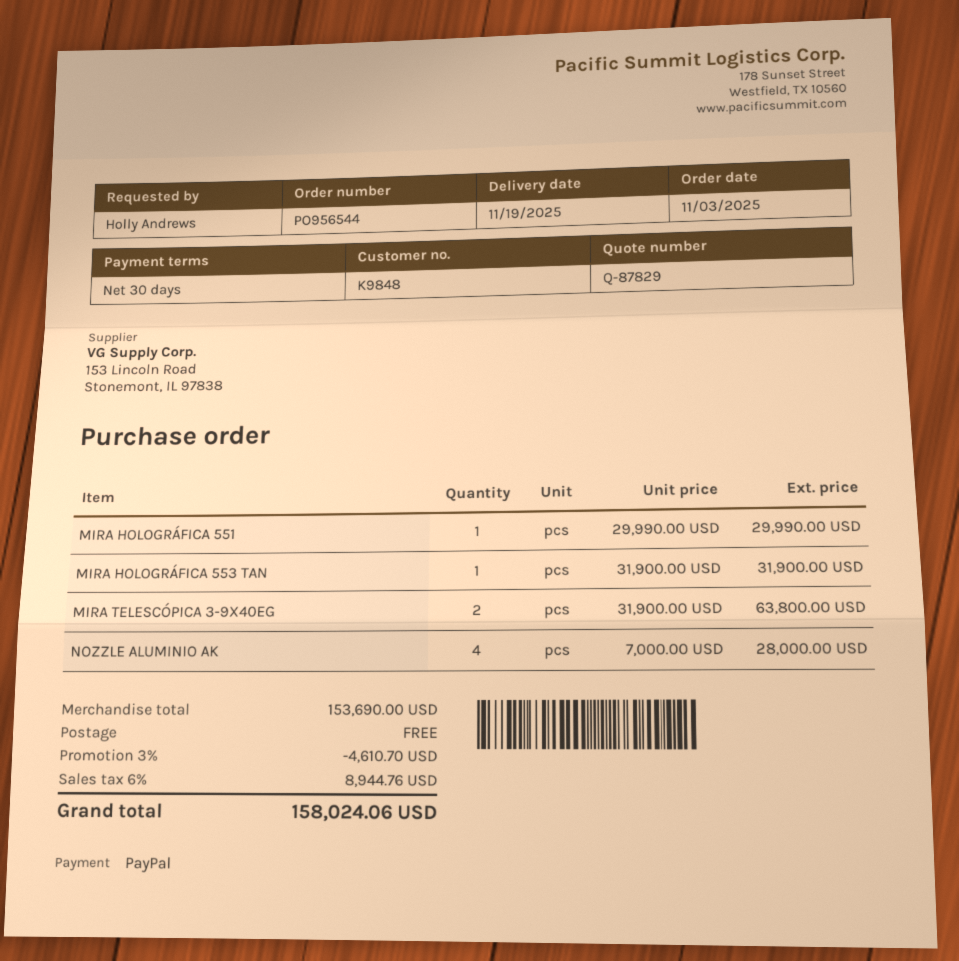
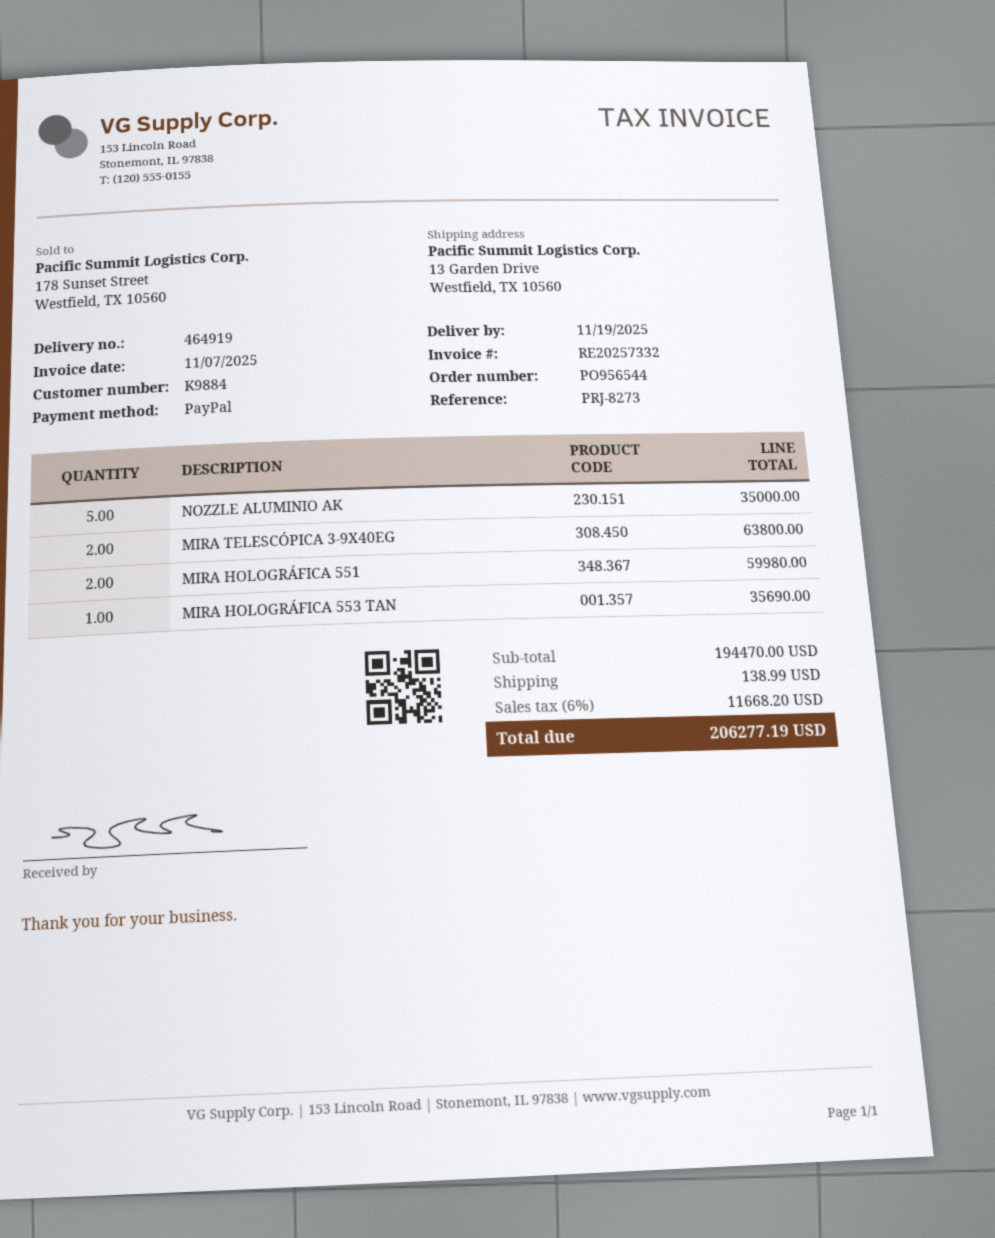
customer number: K9848 -> K9884
MIRA HOLOGRÁFICA 551: 1 for 29990.00 -> 2 for 59980.00
MIRA HOLOGRÁFICA 553 TAN: 1 for 31900.00 -> 1 for 35690.00
NOZZLE ALUMINIO AK: 4 for 28000.00 -> 5 for 35000.00
subtotal: 153690.00 -> 194470.00
discount: 3% = 4610.70 -> none
shipping: 0.00 -> 138.99
tax: 6% = 8944.76 -> 6% = 11668.20
total: 158024.06 -> 206277.19

